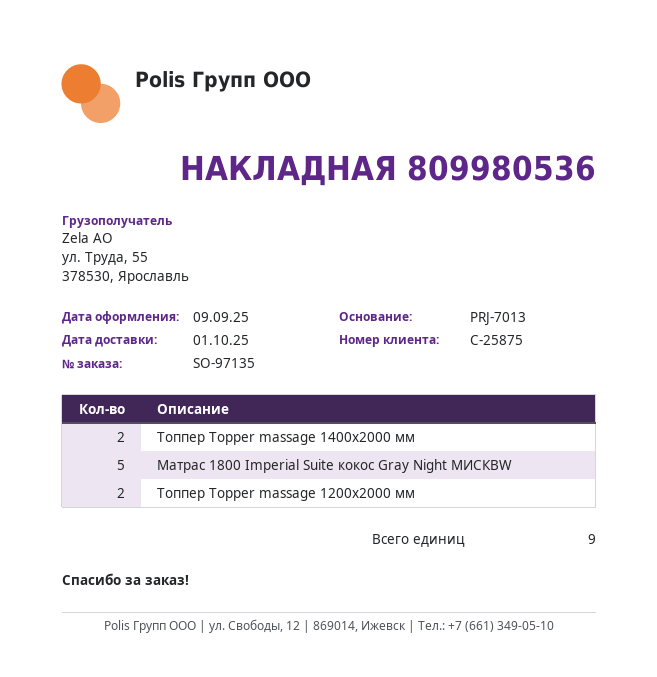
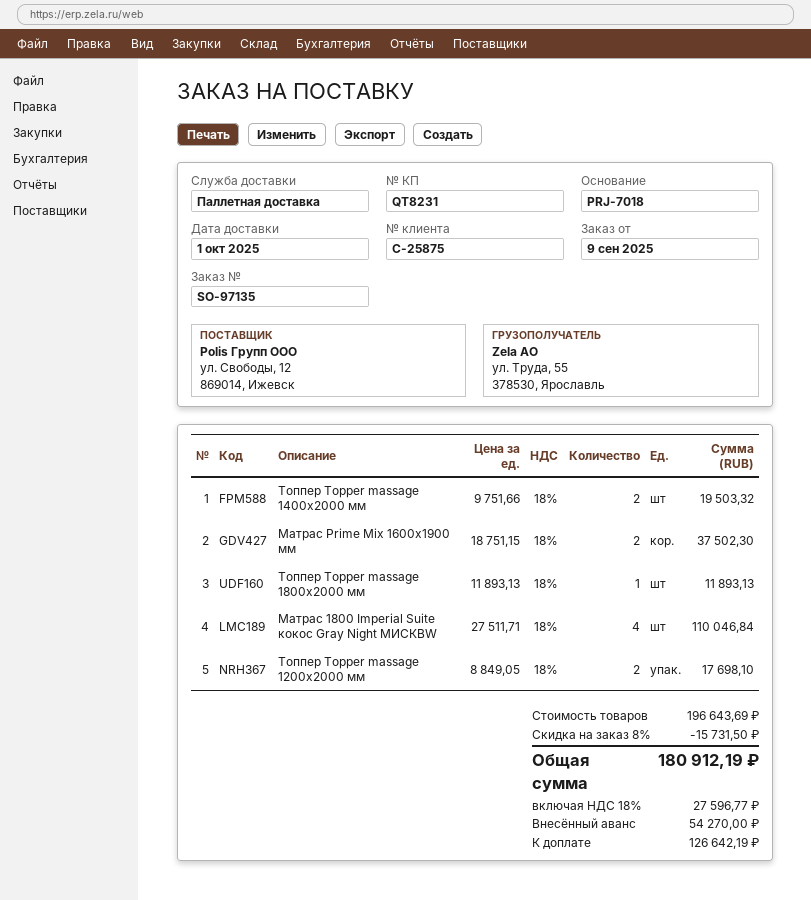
reference: PRJ-7013 -> PRJ-7018
Матрас 1800 Imperial Suite кокос Gray Night МИСКBW: 5 -> 4
Матрас Prime Mix 1600х1900 мм: none -> 2
Топпер Topper massage 1800х2000 мм: none -> 1

